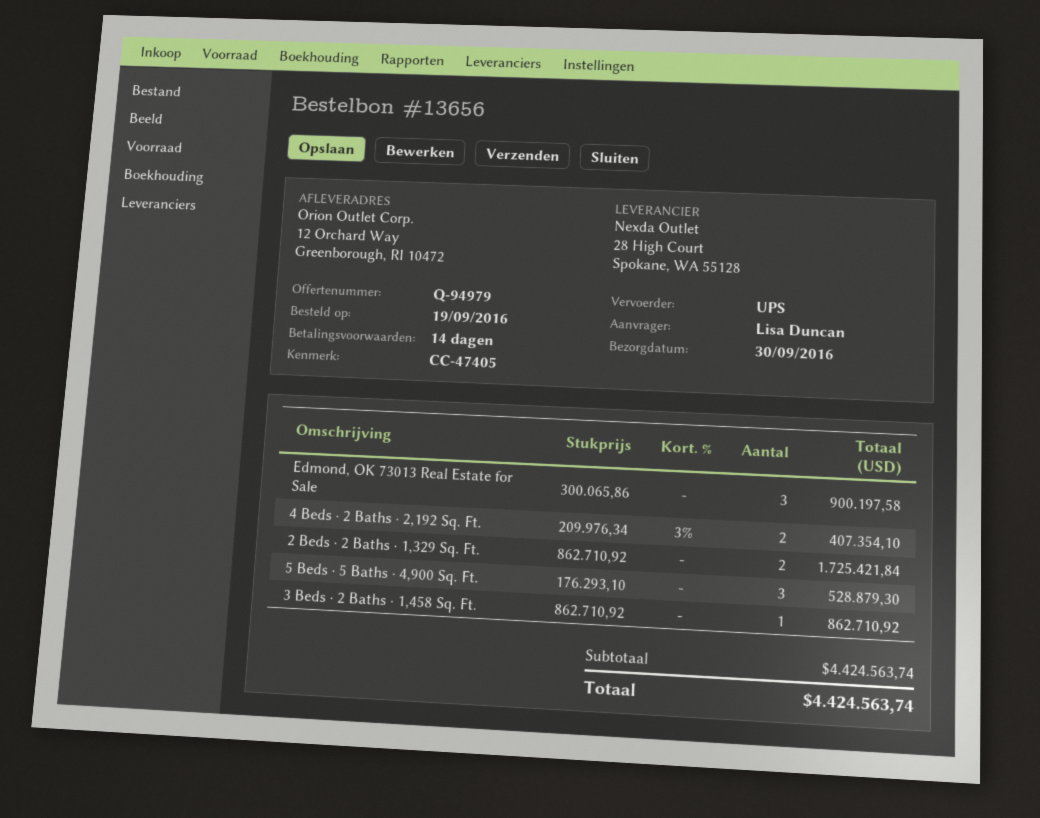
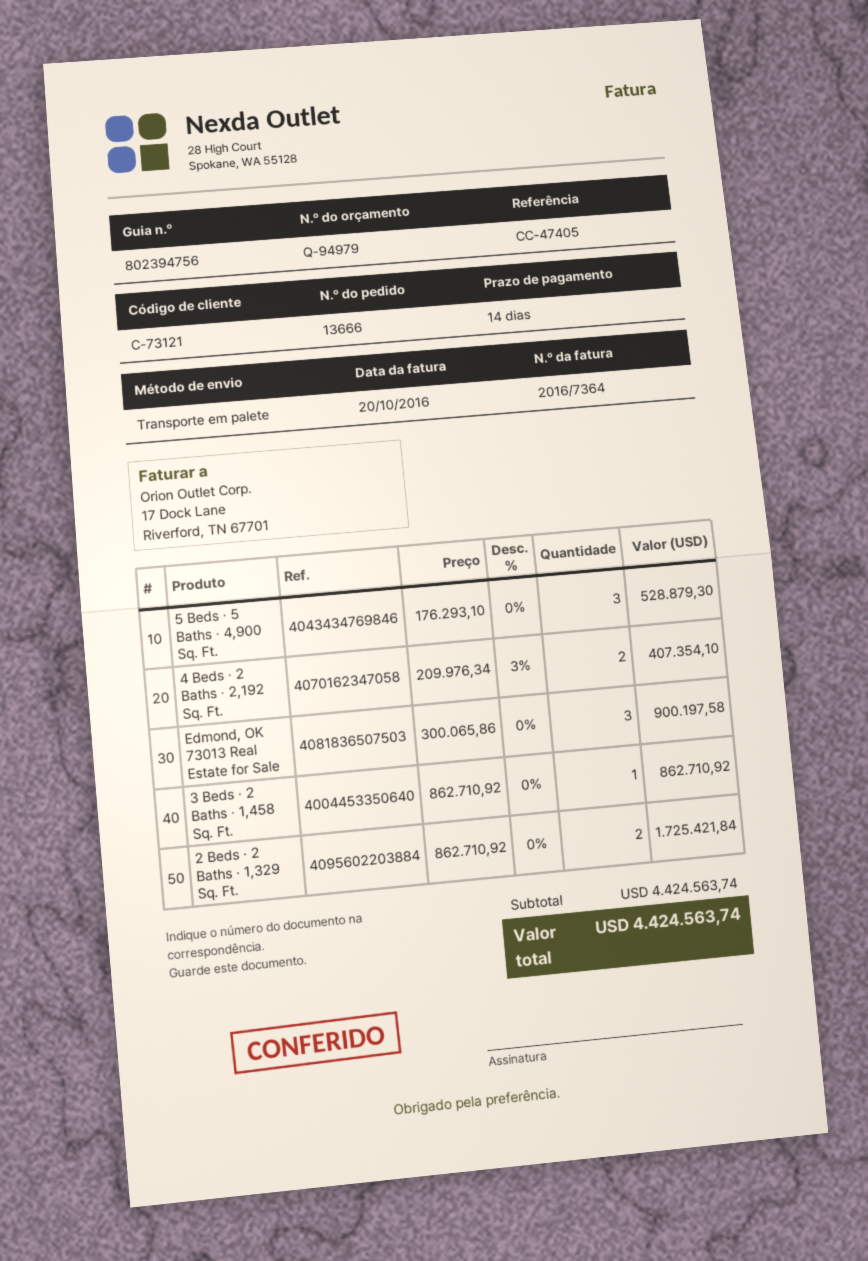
order number: 13656 -> 13666
shipping method: UPS -> pallet freight

